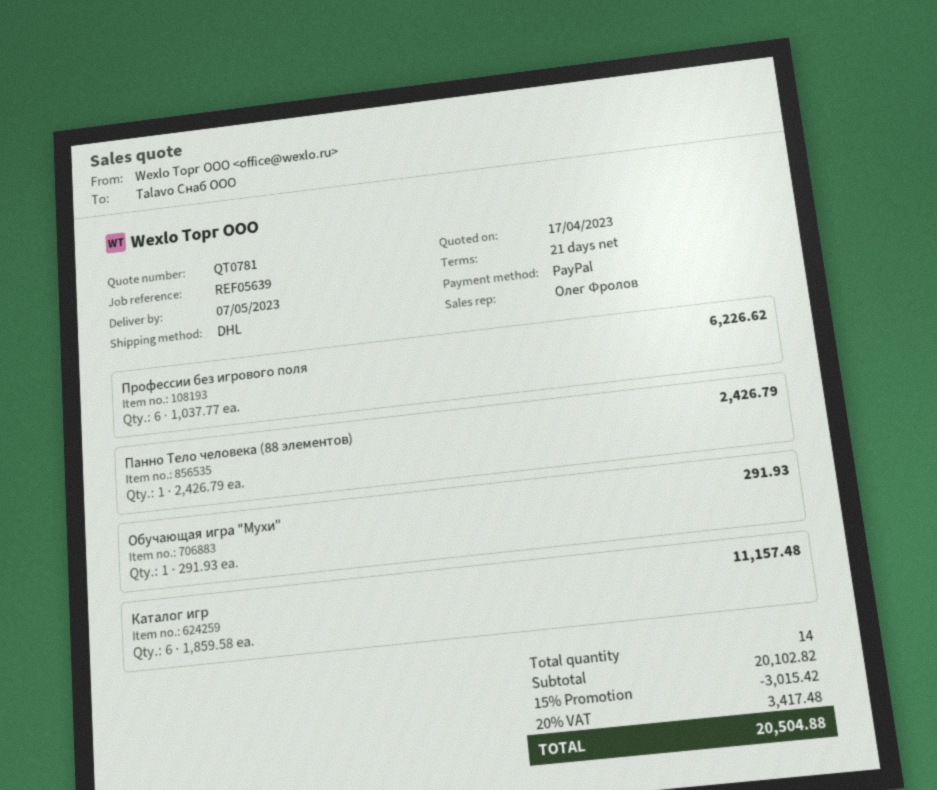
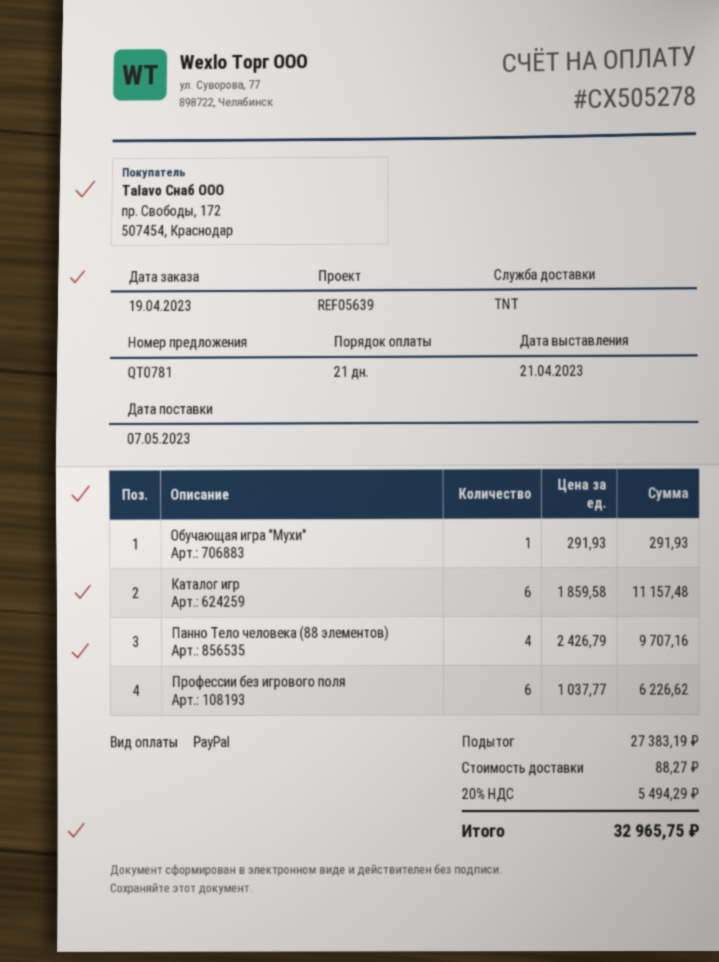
shipping method: DHL -> TNT
Панно Тело человека (88 элементов): 1 x 2426.79 = 2426.79 -> 4 x 2426.79 = 9707.16
subtotal: 20102.82 -> 27383.19
discount: 15% = 3015.42 -> none
shipping: none -> 88.27
tax: 20% = 3417.48 -> 20% = 5494.29
total: 20504.88 -> 32965.75

